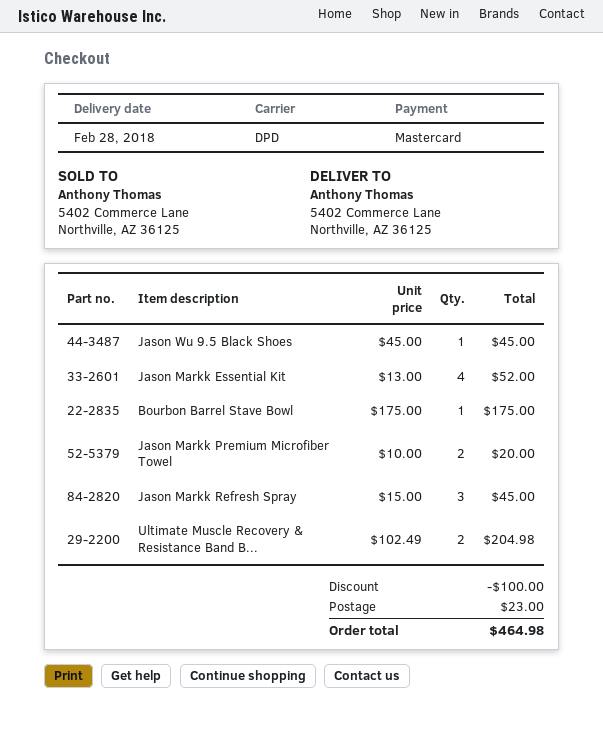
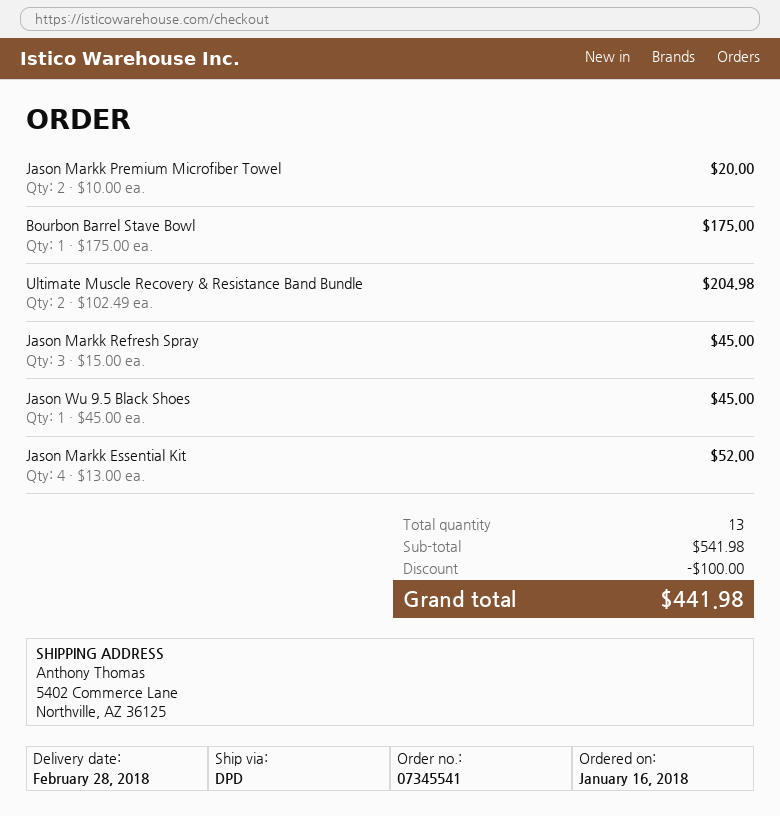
shipping: 23.00 -> none
total: 464.98 -> 441.98

